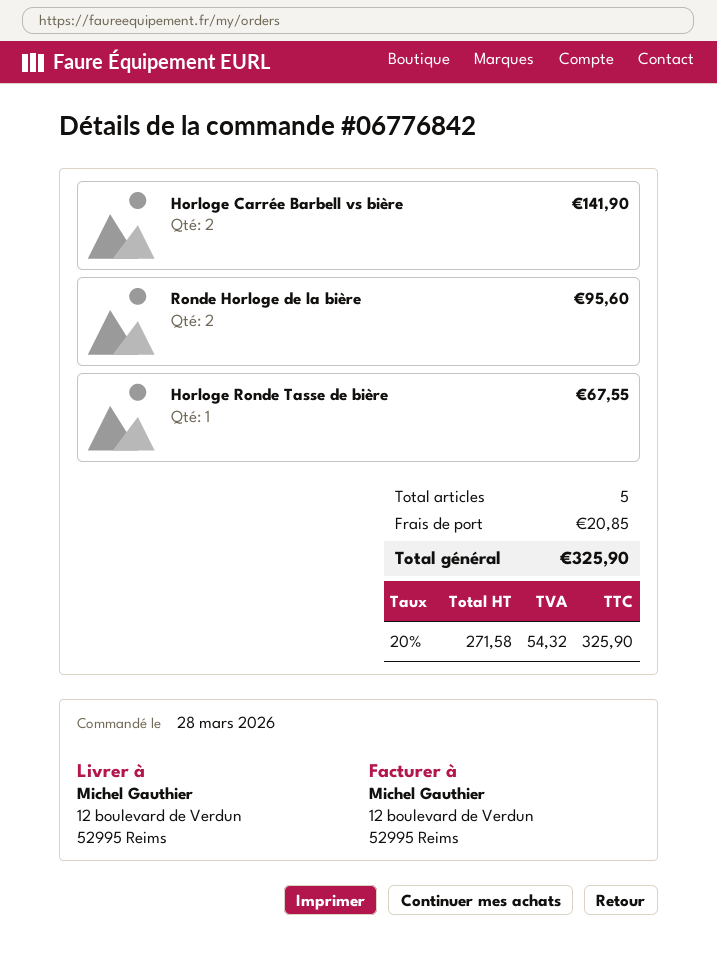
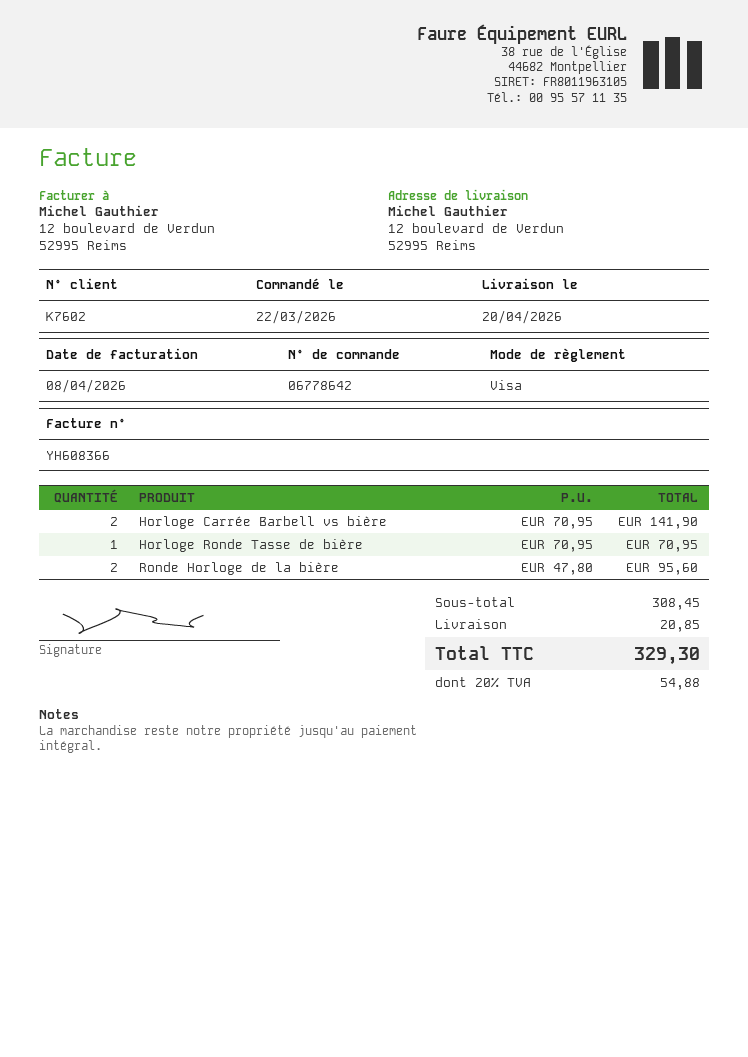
order number: 06776842 -> 06778642
order date: 2026-03-28 -> 2026-03-22
Horloge Ronde Tasse de bière: 1 for 67.55 -> 1 for 70.95
tax: 20% = 54.32 -> 20% = 54.88
total: 325.90 -> 329.30

